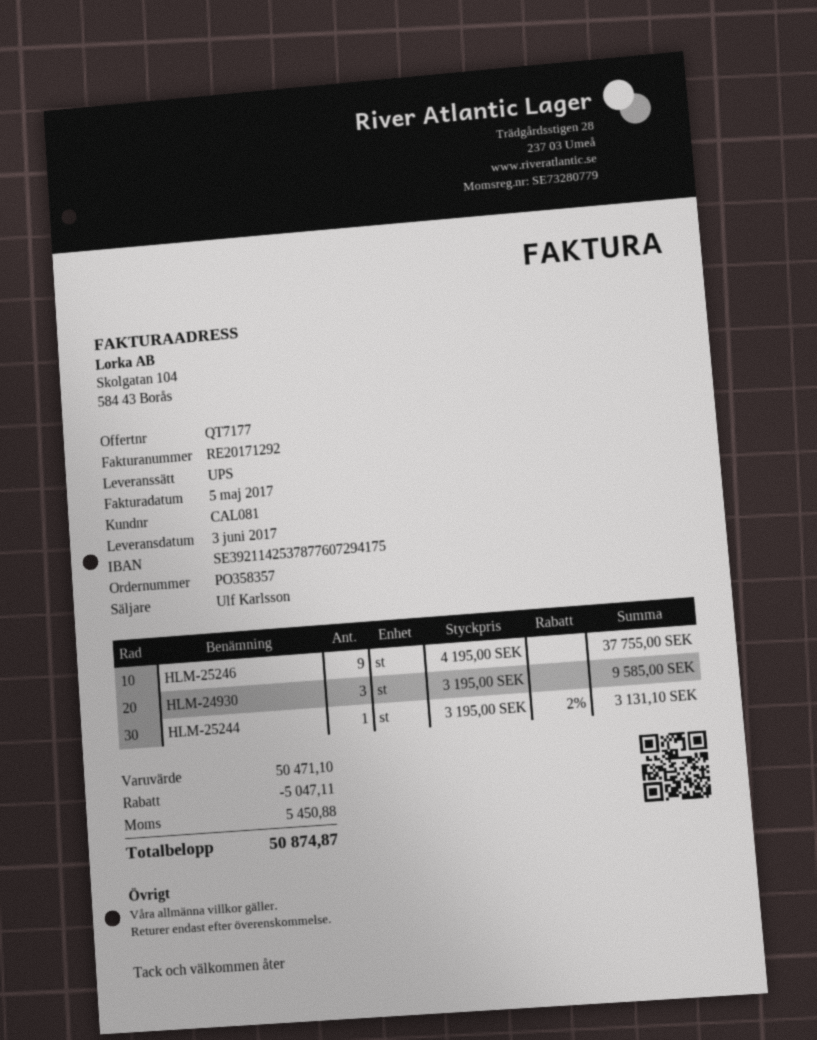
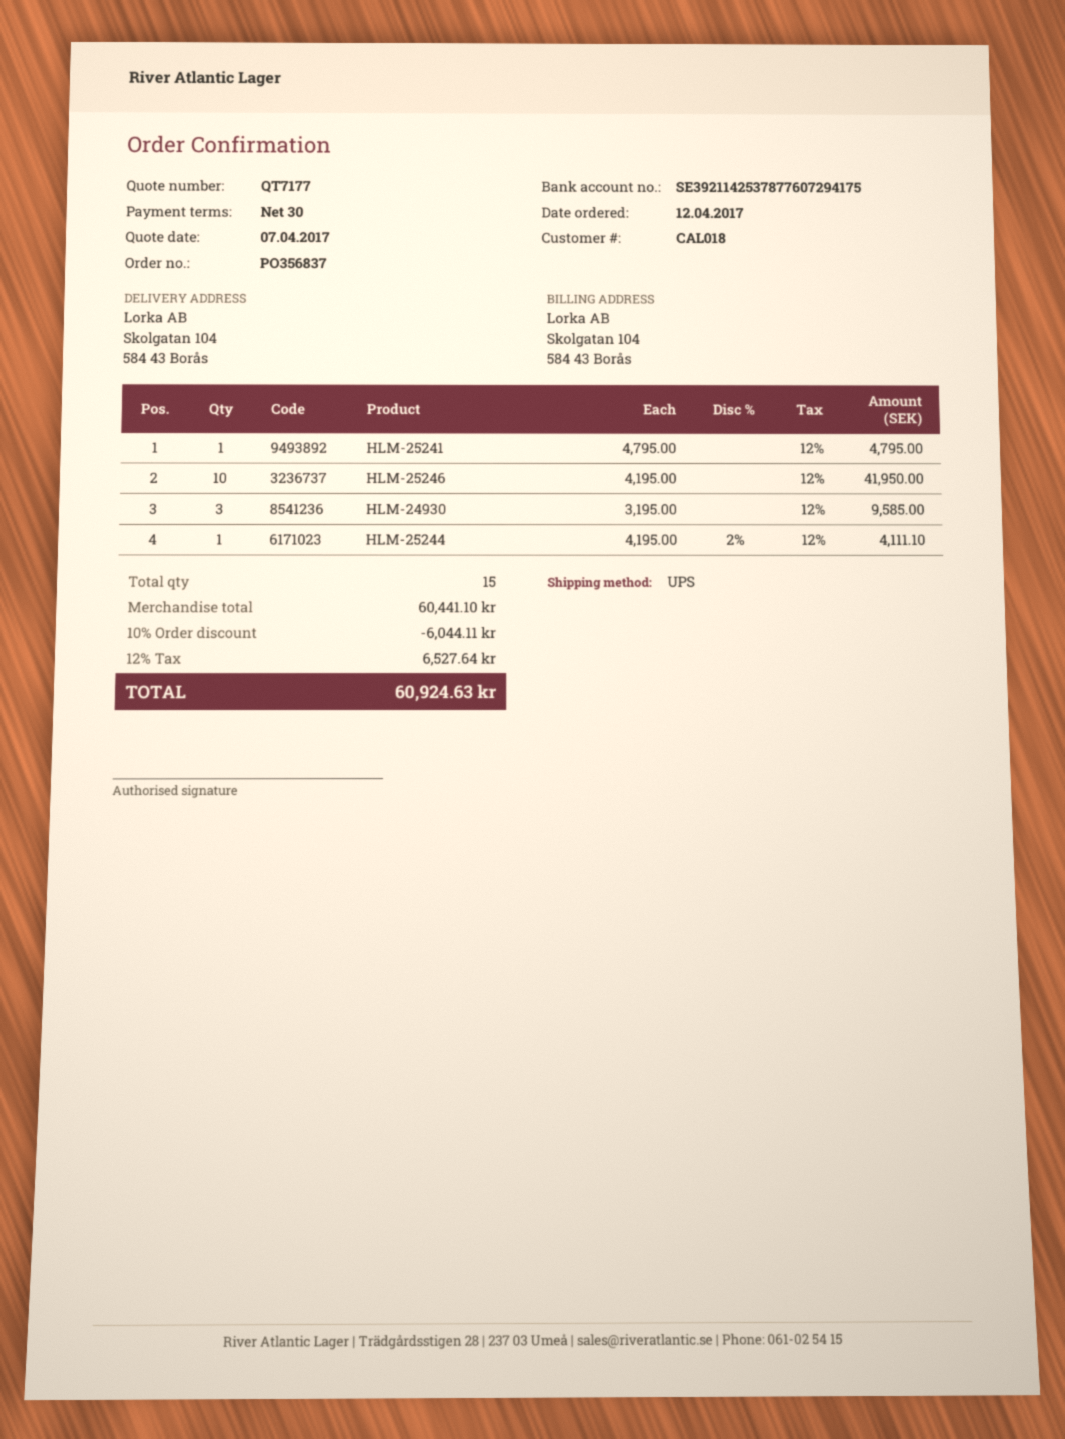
order number: PO358357 -> PO356837
customer number: CAL081 -> CAL018
HLM-25246: 9 x 4195.00 = 37755.00 -> 10 x 4195.00 = 41950.00
HLM-25244: 1 x 3195.00 - 2% = 3131.10 -> 1 x 4195.00 - 2% = 4111.10
HLM-25241: none -> 1 x 4795.00 = 4795.00
subtotal: 50471.10 -> 60441.10
discount: 5047.11 -> 6044.11
tax: 5450.88 -> 6527.64
total: 50874.87 -> 60924.63

